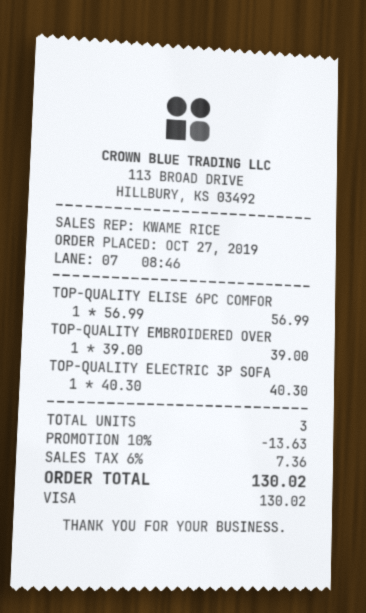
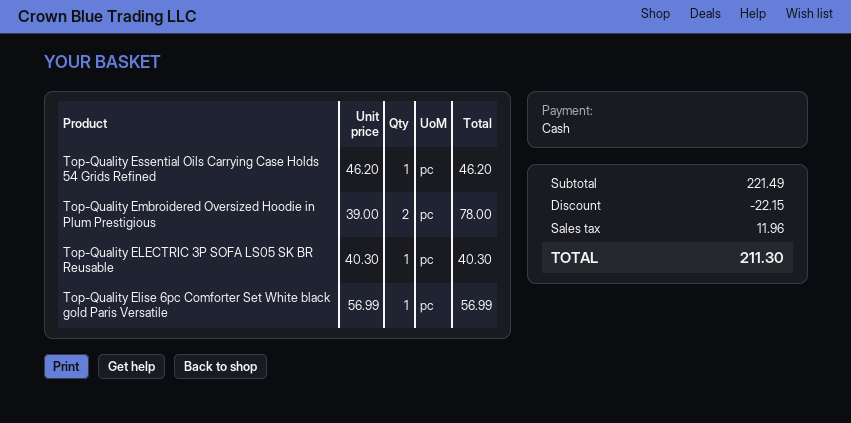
payment method: Visa -> cash
TOP-QUALITY EMBROIDERED OVER: 1 x 39.00 = 39.00 -> 2 x 39.00 = 78.00
Top-Quality Essential Oils Carrying Case Holds 54 Grids Refined: none -> 1 x 46.20 = 46.20
discount: 13.63 -> 22.15
tax: 7.36 -> 11.96
total: 130.02 -> 211.30

